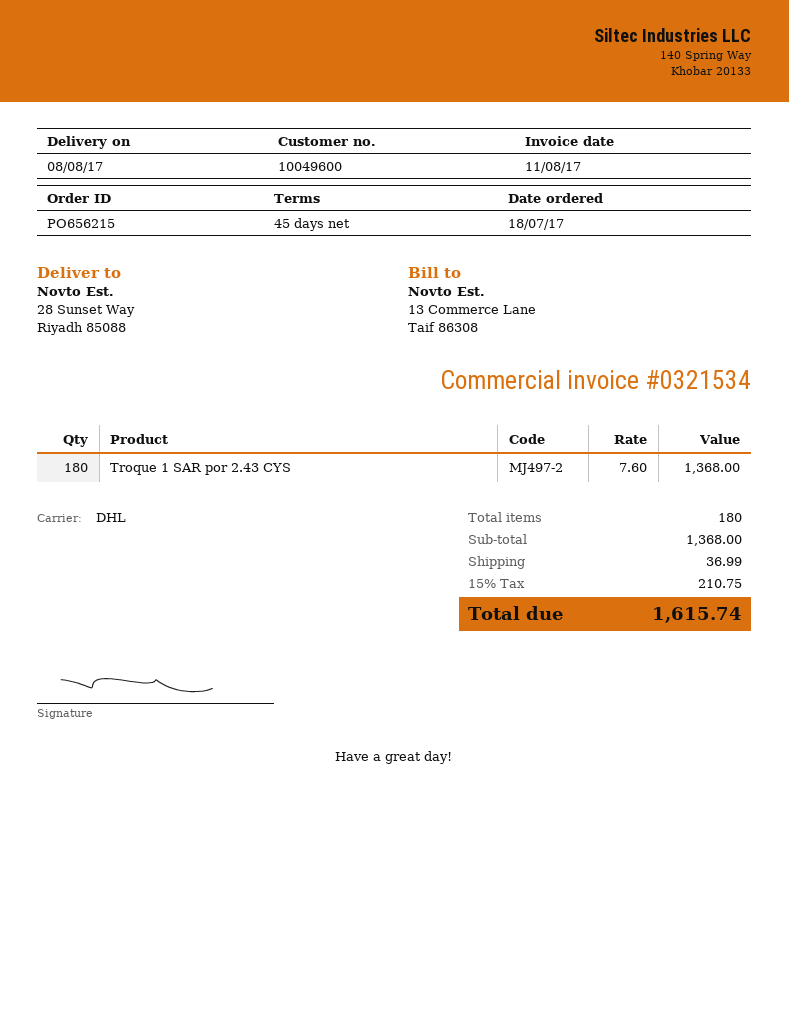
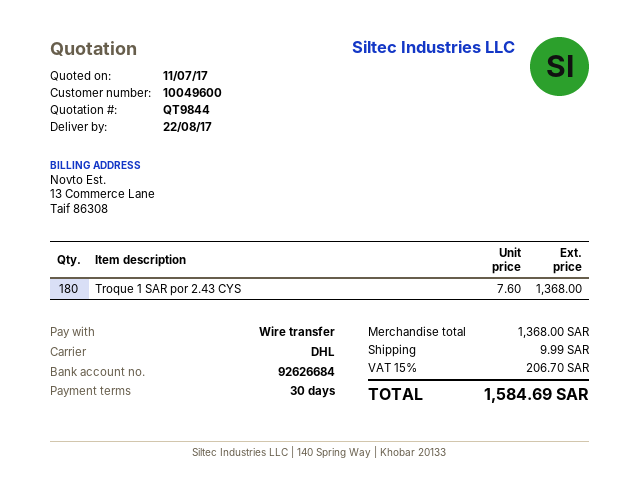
delivery date: 2017-08-08 -> 2017-08-22
payment terms: 45 days -> 30 days
shipping: 36.99 -> 9.99
tax: 15% = 210.75 -> 15% = 206.70
total: 1615.74 -> 1584.69

